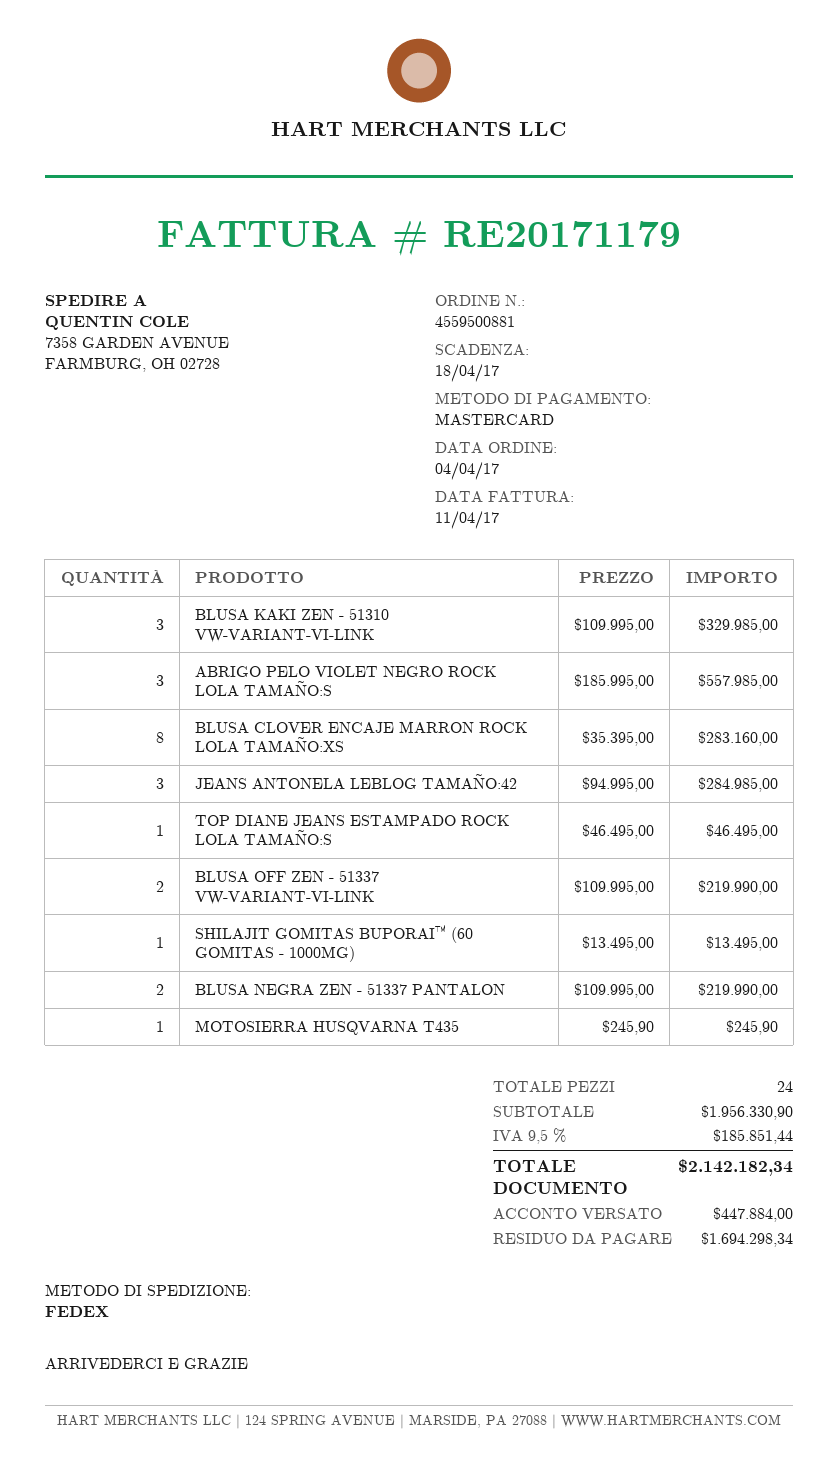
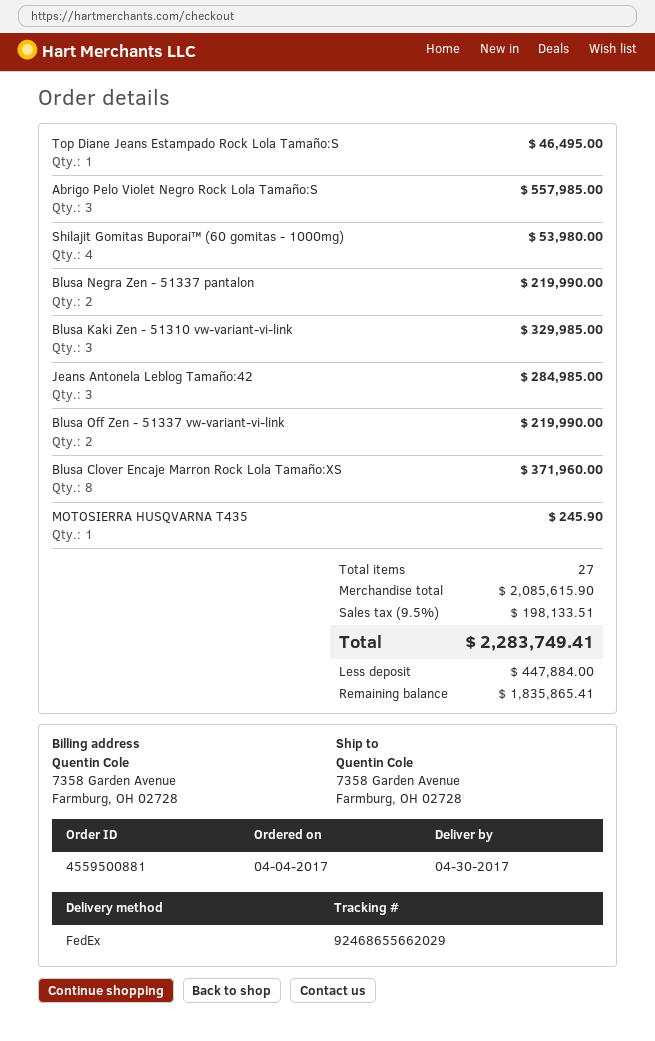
BLUSA CLOVER ENCAJE MARRON ROCK LOLA TAMAÑO:XS: 8 for 283160.00 -> 8 for 371960.00
SHILAJIT GOMITAS BUPORAI™ (60 GOMITAS - 1000MG): 1 for 13495.00 -> 4 for 53980.00
total quantity: 24 -> 27
subtotal: 1956330.90 -> 2085615.90
tax: 9.5% = 185851.44 -> 9.5% = 198133.51
total: 2142182.34 -> 2283749.41
balance: 1694298.34 -> 1835865.41

